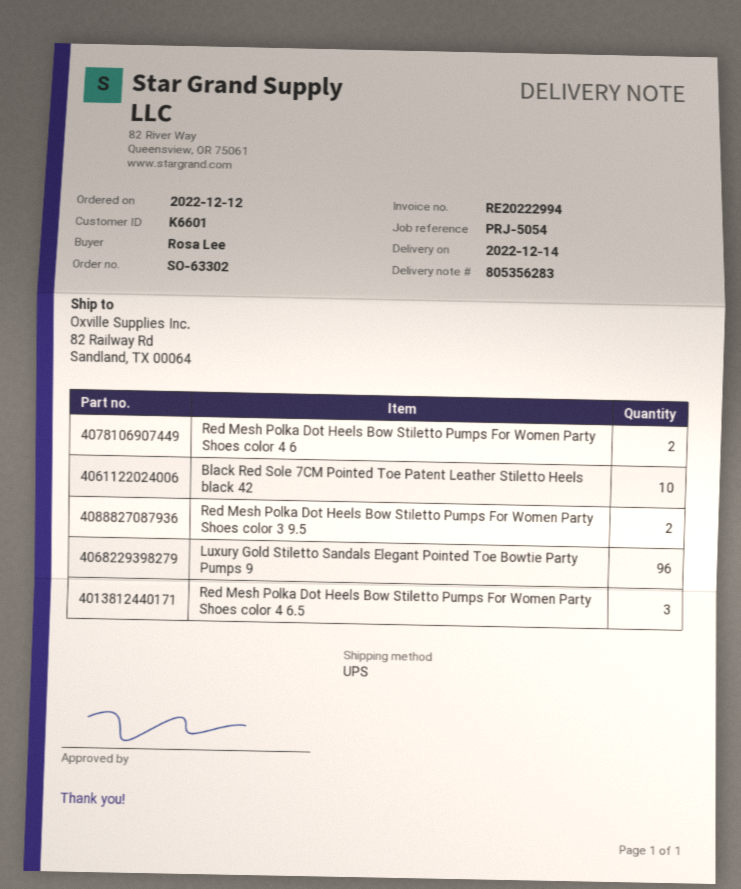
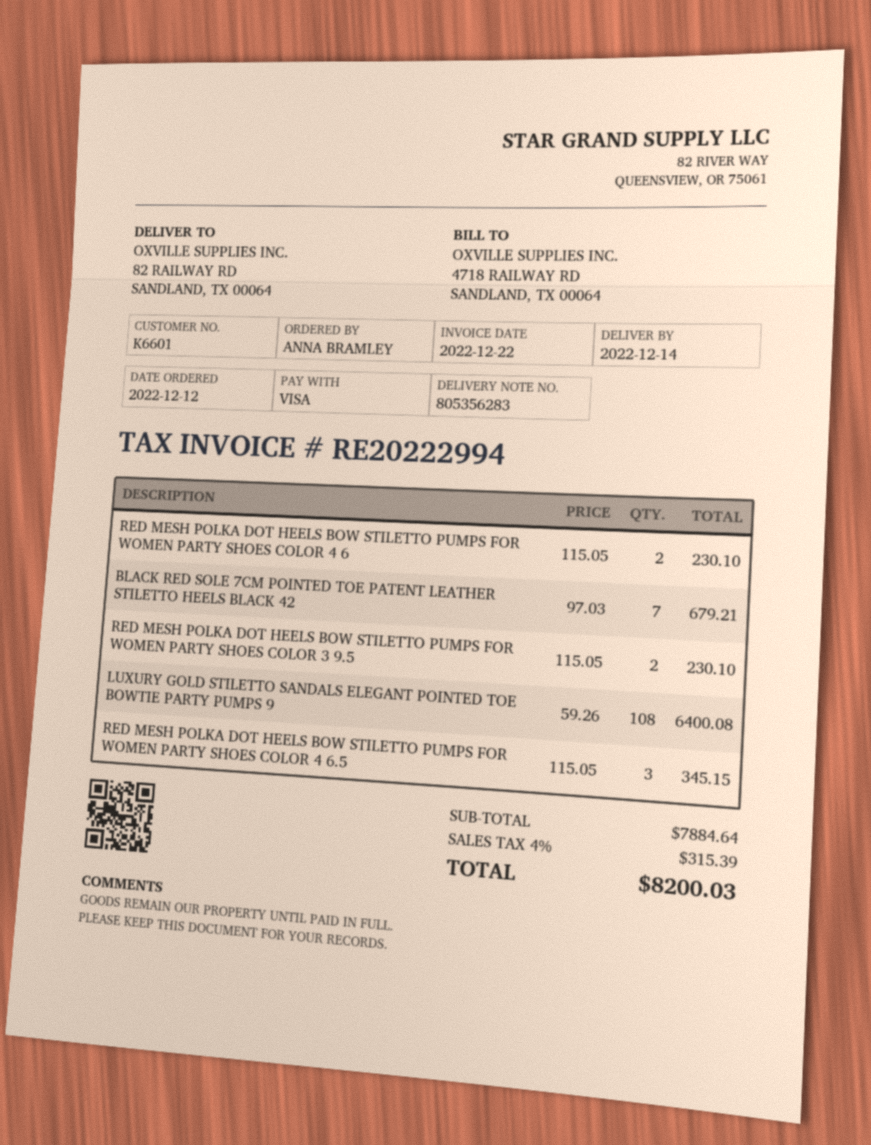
ordered by: Rosa Lee -> ANNA BRAMLEY
Black Red Sole 7CM Pointed Toe Patent Leather Stiletto Heels black 42: 10 -> 7
Luxury Gold Stiletto Sandals Elegant Pointed Toe Bowtie Party Pumps 9: 96 -> 108

